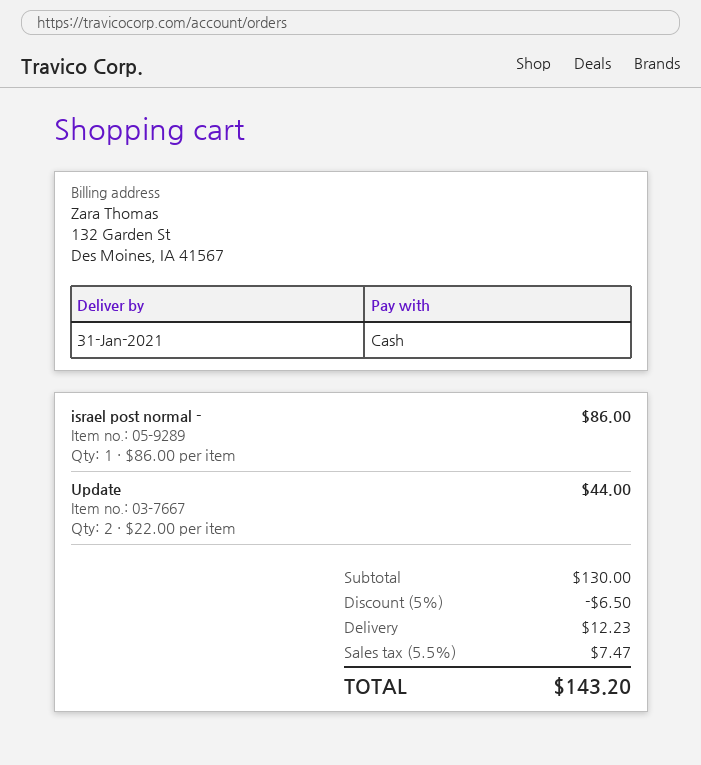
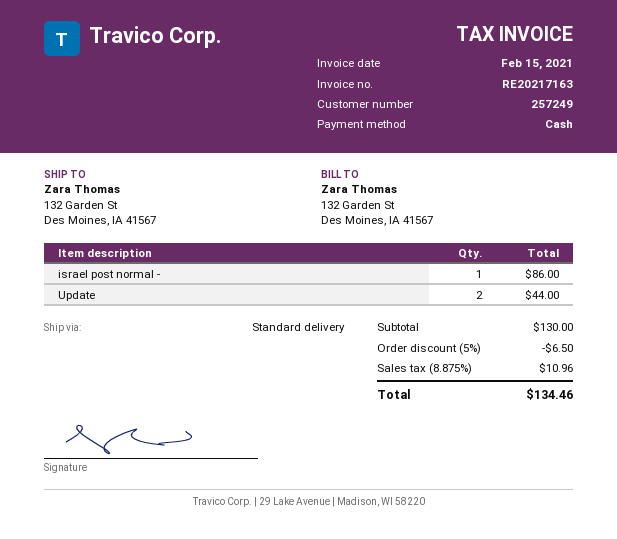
shipping: 12.23 -> none
tax: 5.5% = 7.47 -> 8.875% = 10.96
total: 143.20 -> 134.46

